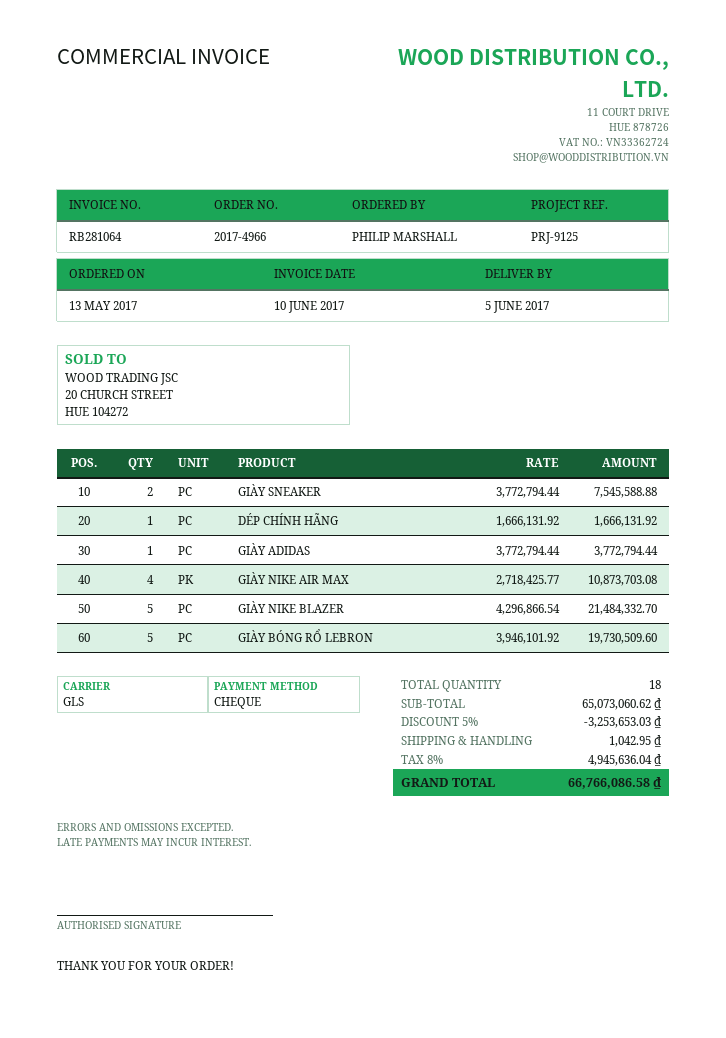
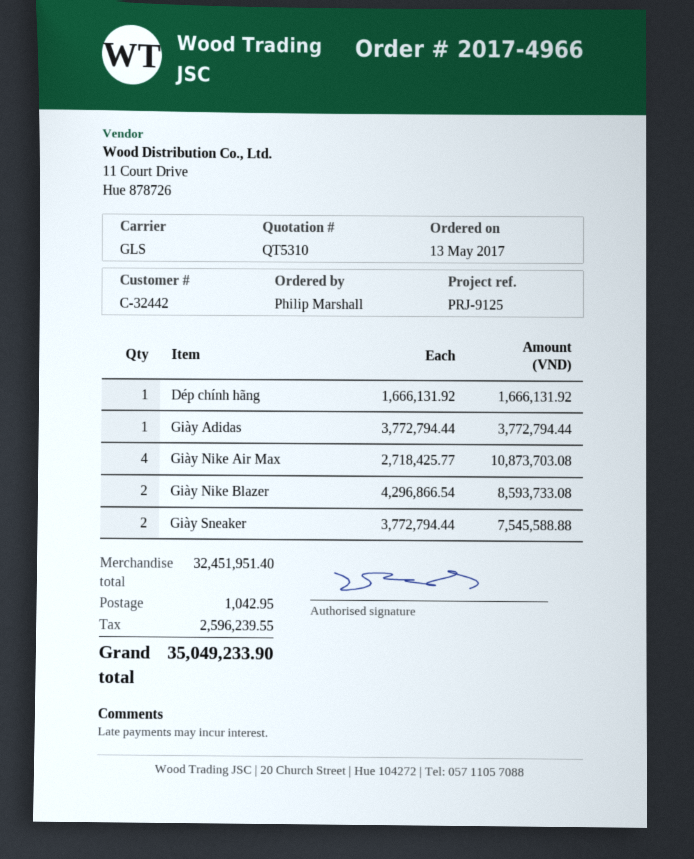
GIÀY NIKE BLAZER: 5 x 4296866.54 = 21484332.70 -> 2 x 4296866.54 = 8593733.08
GIÀY BÓNG RỔ LEBRON: 5 x 3946101.92 = 19730509.60 -> none
subtotal: 65073060.62 -> 32451951.40
discount: 5% = 3253653.03 -> none
tax: 4945636.04 -> 2596239.55
total: 66766086.58 -> 35049233.90

